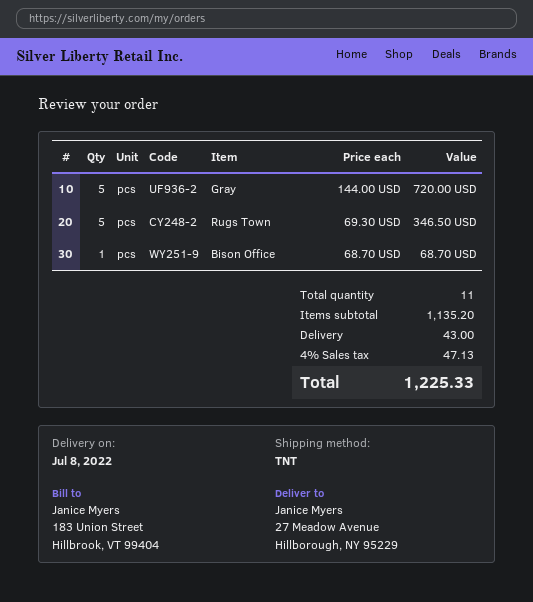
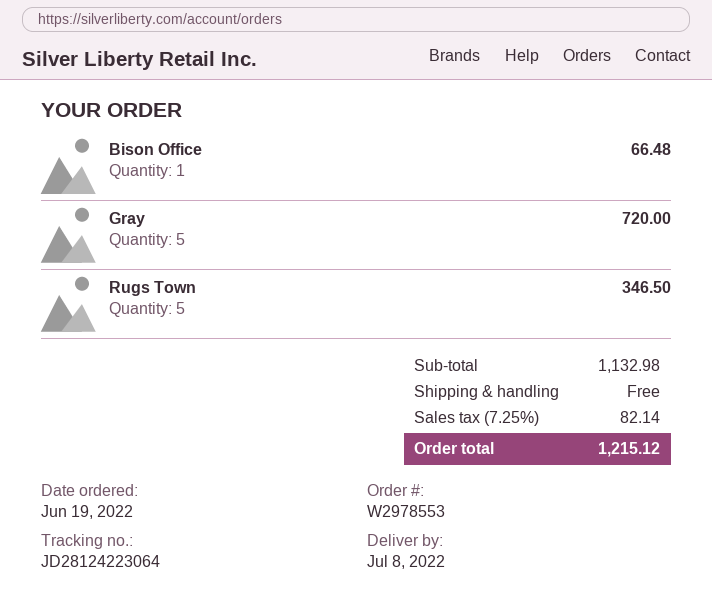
Bison Office: 1 for 68.70 -> 1 for 66.48
subtotal: 1135.20 -> 1132.98
shipping: 43.00 -> 0.00
tax: 4% = 47.13 -> 7.25% = 82.14
total: 1225.33 -> 1215.12

